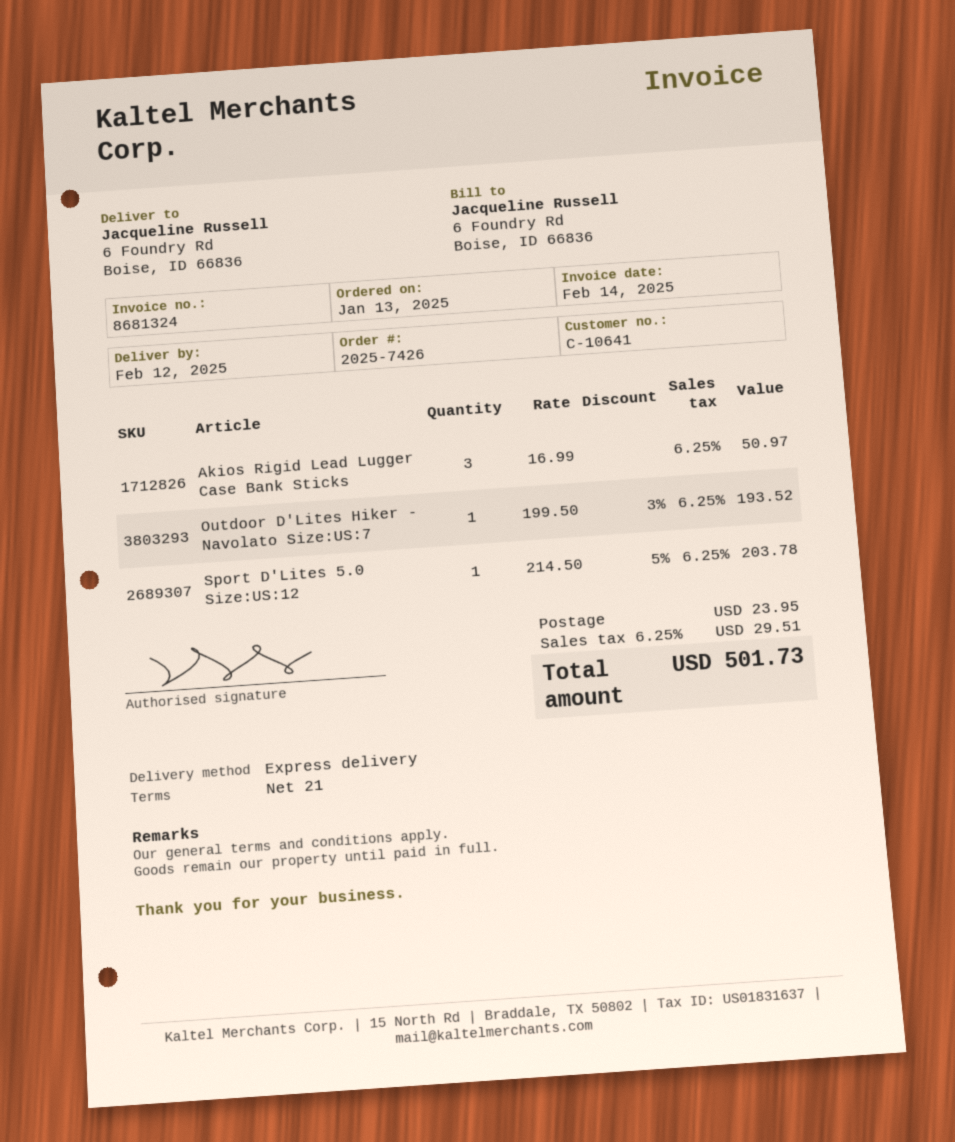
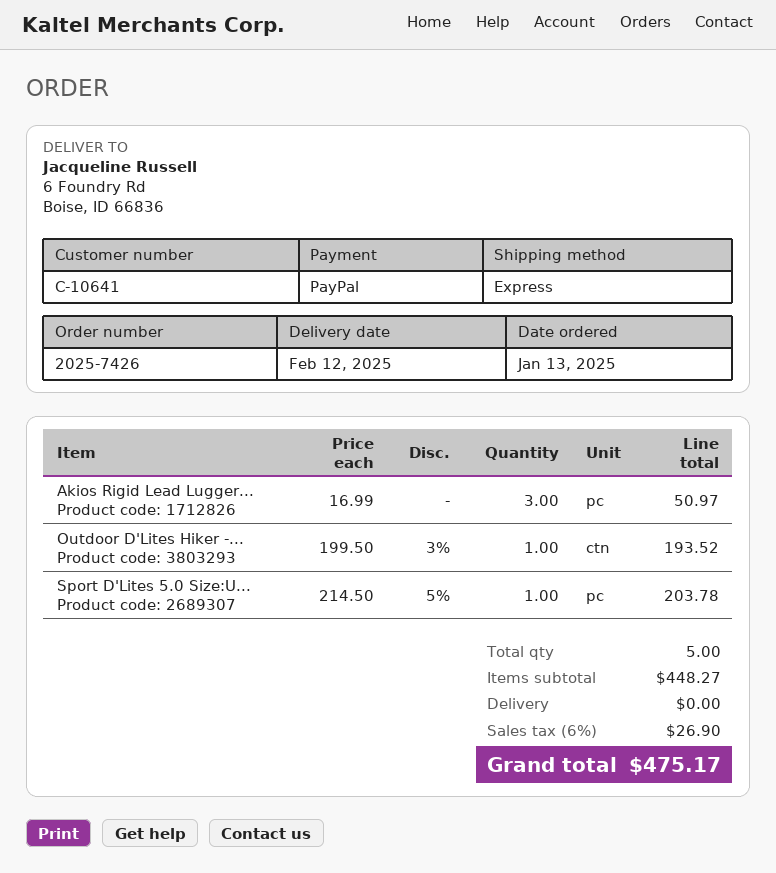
shipping: 23.95 -> 0.00
tax: 6.25% = 29.51 -> 6% = 26.90
total: 501.73 -> 475.17

